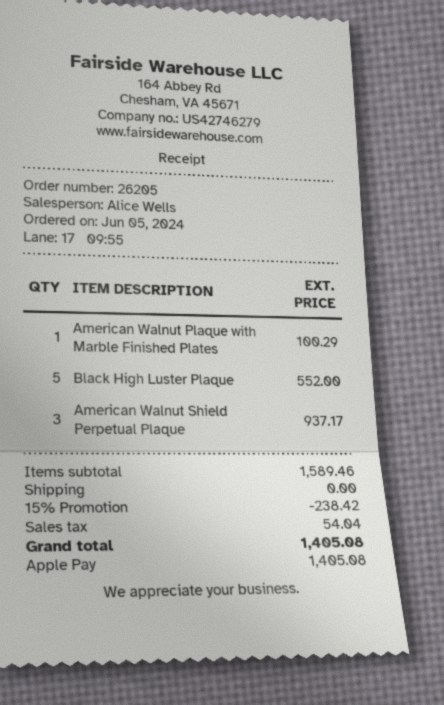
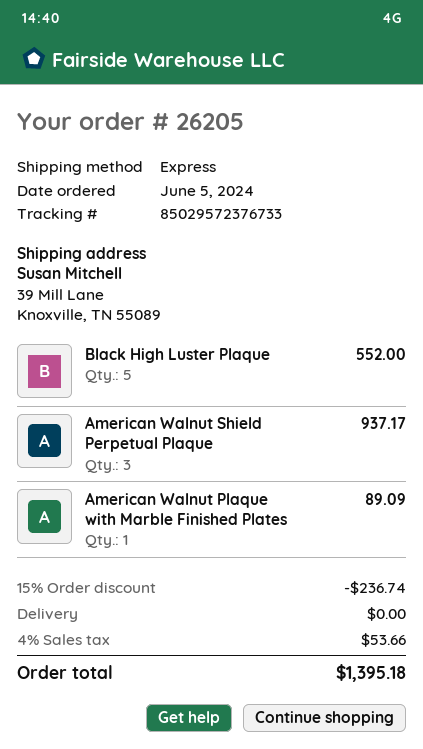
American Walnut Plaque with Marble Finished Plates: 1 for 100.29 -> 1 for 89.09
discount: 15% = 238.42 -> 15% = 236.74
tax: 54.04 -> 53.66
total: 1405.08 -> 1395.18

